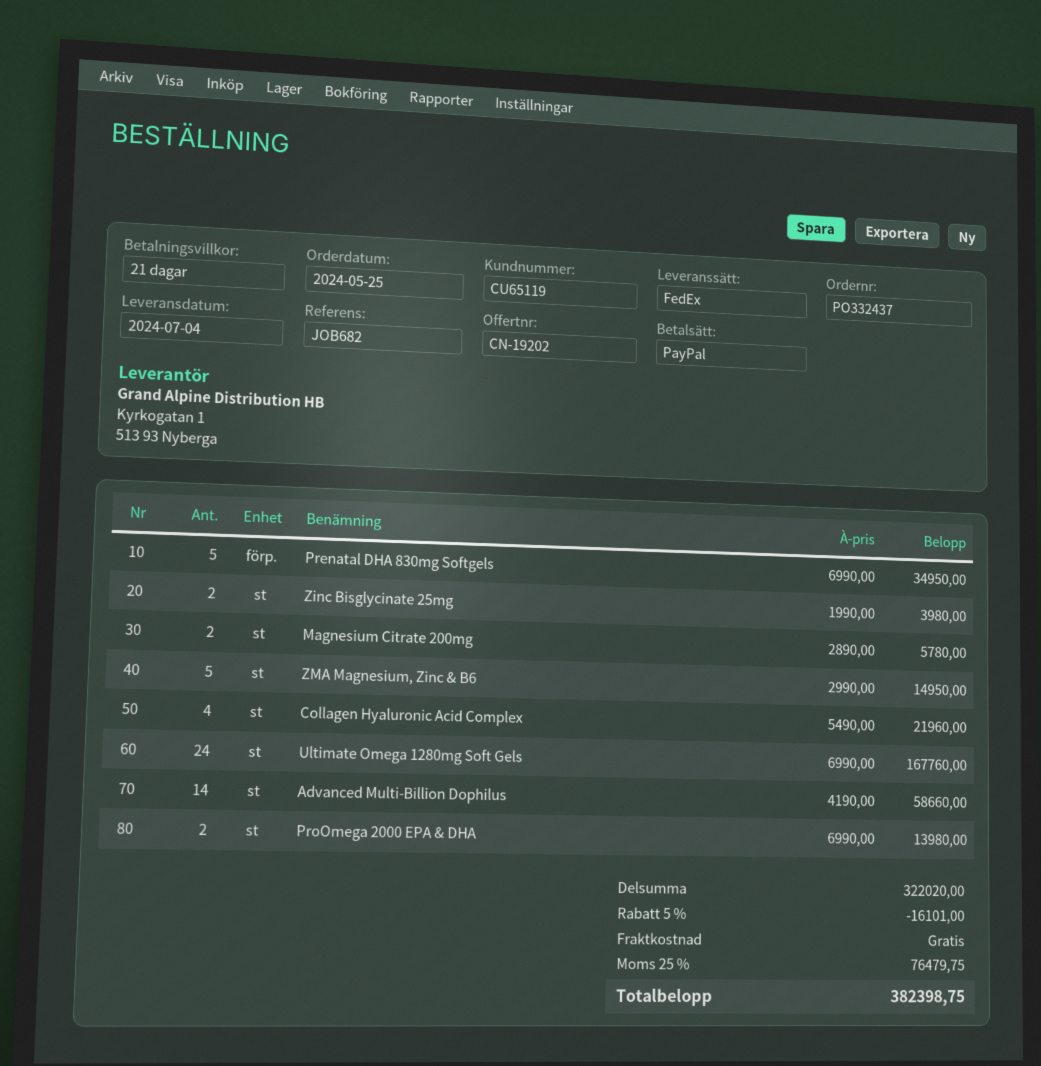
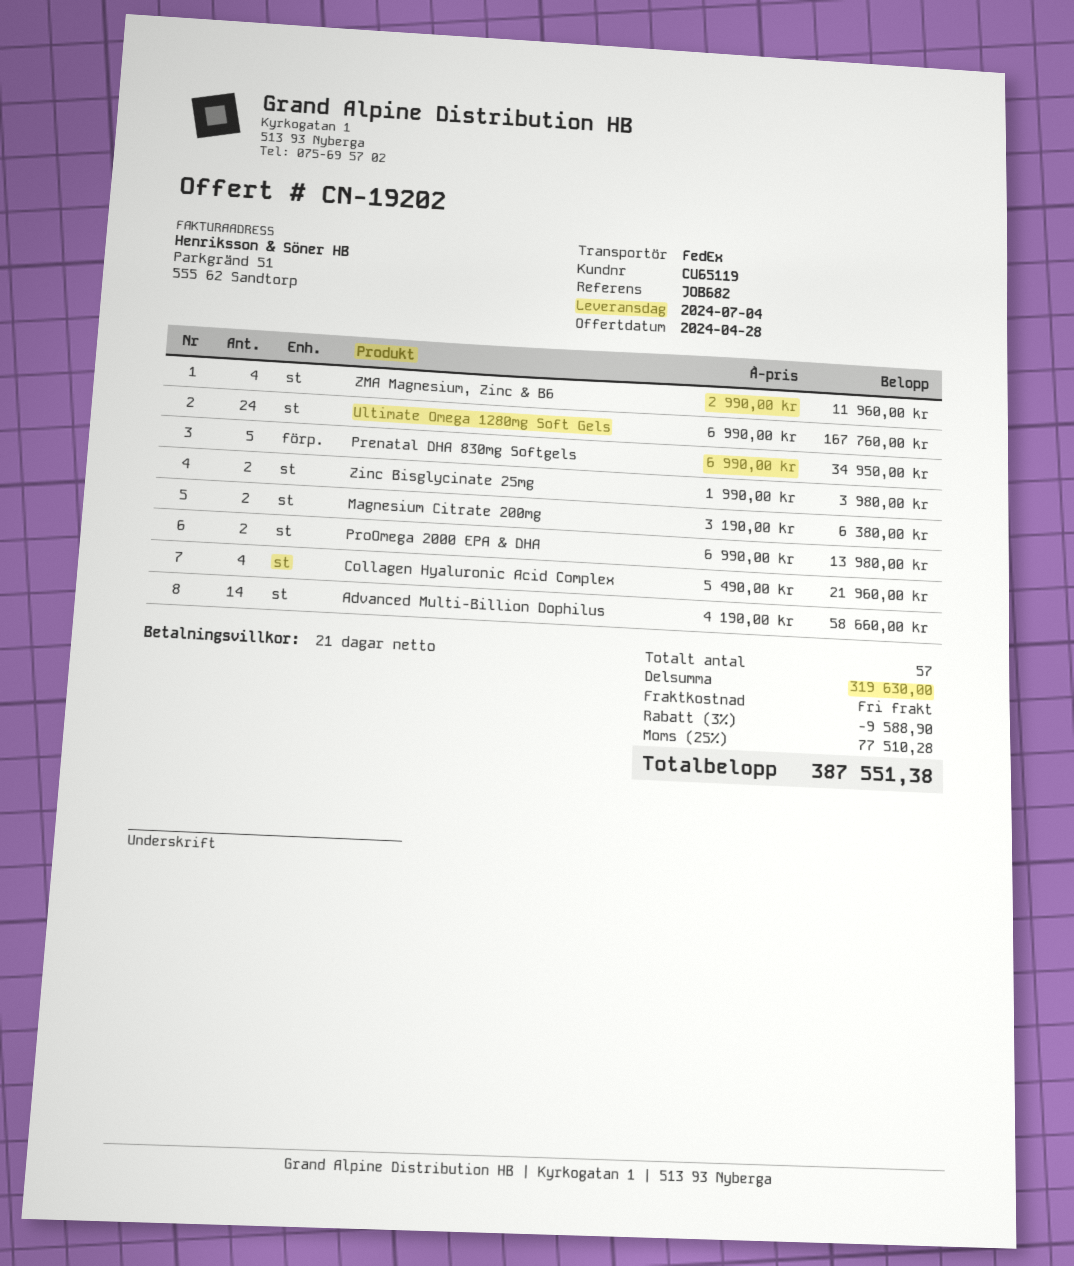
Magnesium Citrate 200mg: 2 x 2890.00 = 5780.00 -> 2 x 3190.00 = 6380.00
ZMA Magnesium, Zinc & B6: 5 x 2990.00 = 14950.00 -> 4 x 2990.00 = 11960.00
subtotal: 322020.00 -> 319630.00
discount: 5% = 16101.00 -> 3% = 9588.90
tax: 25% = 76479.75 -> 25% = 77510.28
total: 382398.75 -> 387551.38

